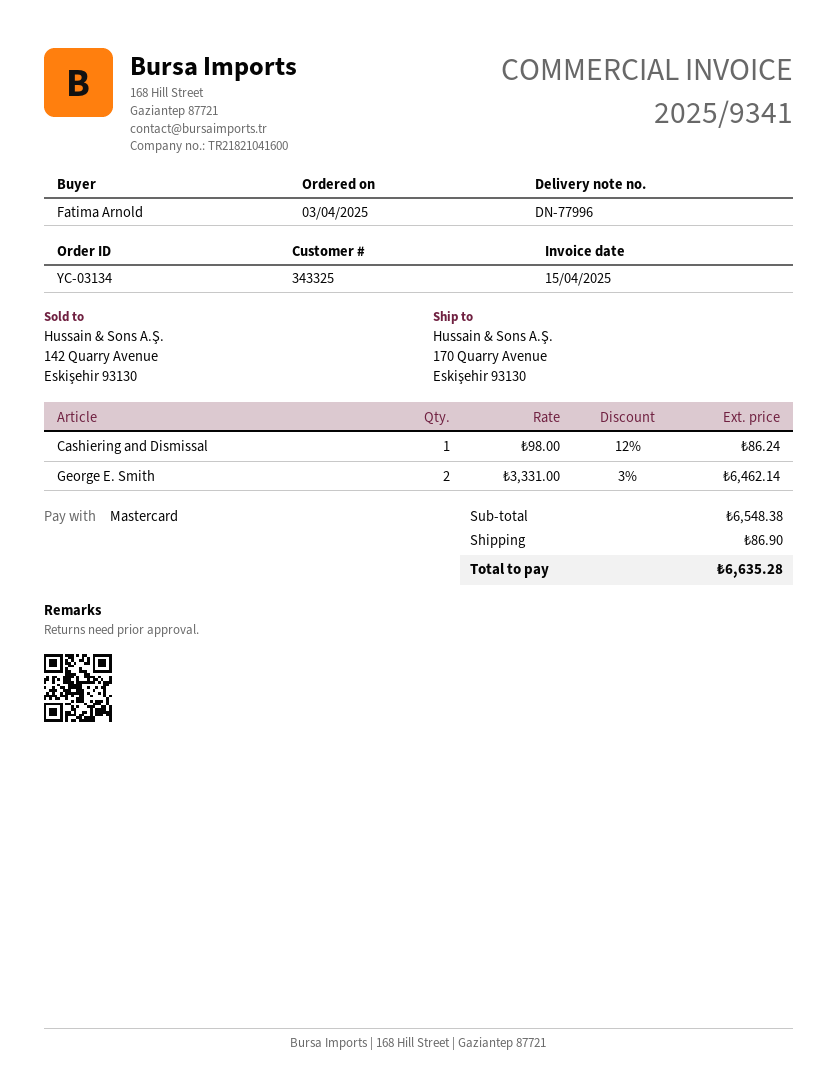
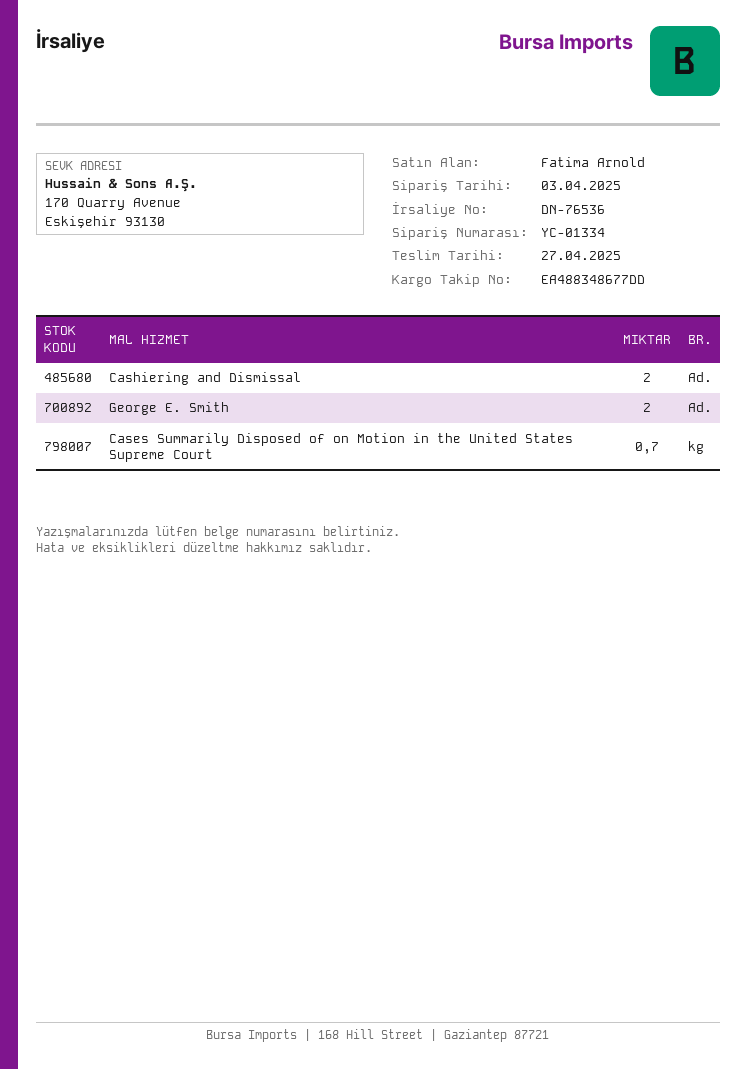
order number: YC-03134 -> YC-01334
delivery note number: DN-77996 -> DN-76536
Cashiering and Dismissal: 1 -> 2
Cases Summarily Disposed of on Motion in the United States Supreme Court: none -> 0.7

